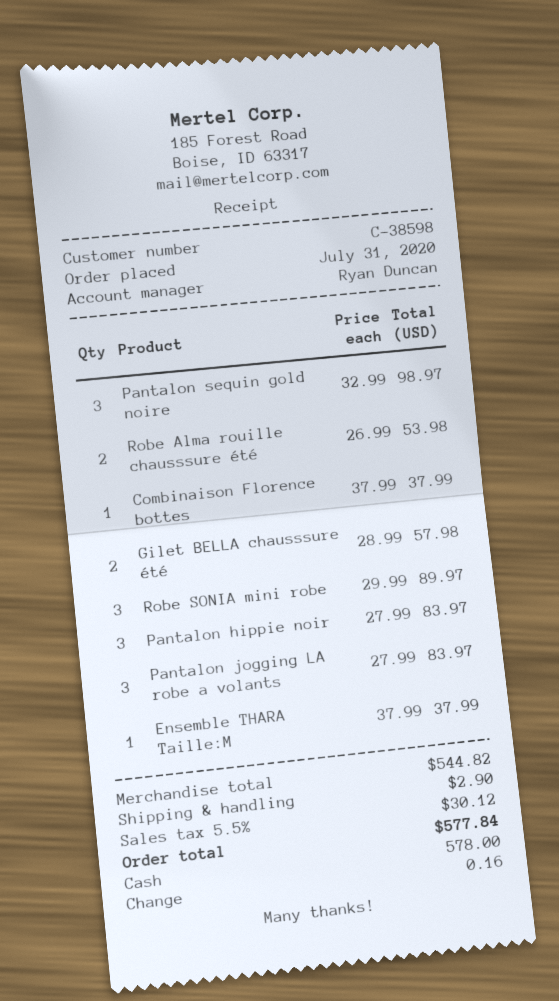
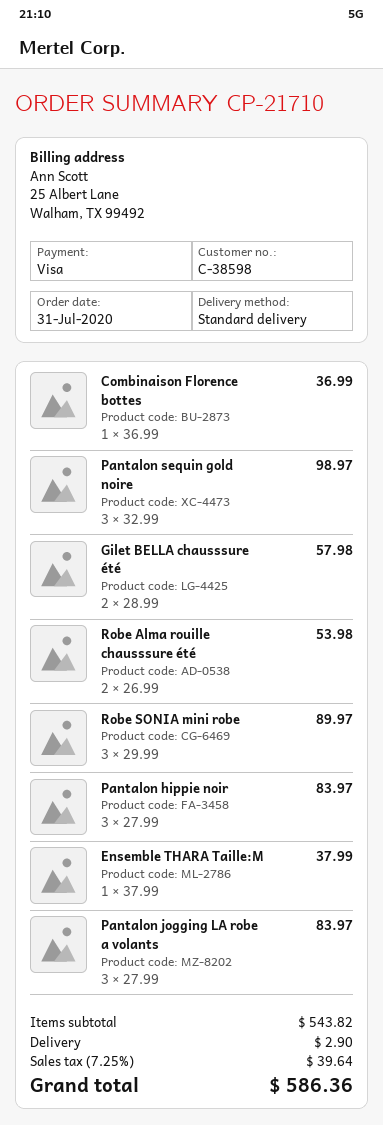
payment method: cash -> Visa
Combinaison Florence bottes: 1 x 37.99 = 37.99 -> 1 x 36.99 = 36.99
subtotal: 544.82 -> 543.82
tax: 5.5% = 30.12 -> 7.25% = 39.64
total: 577.84 -> 586.36

